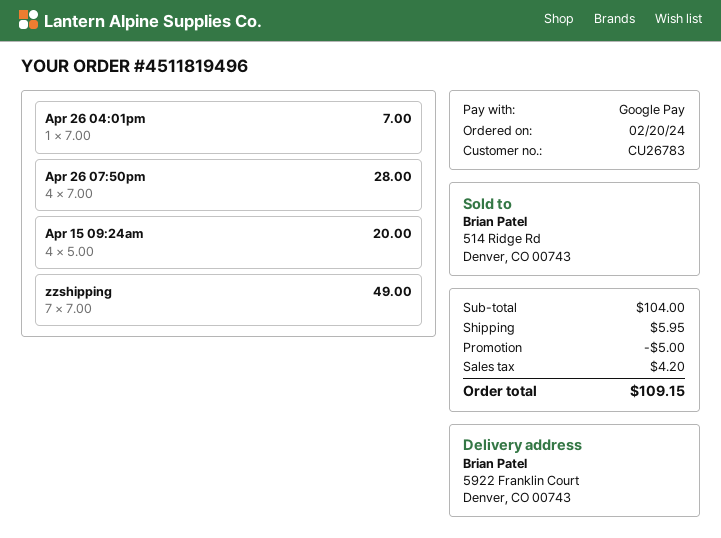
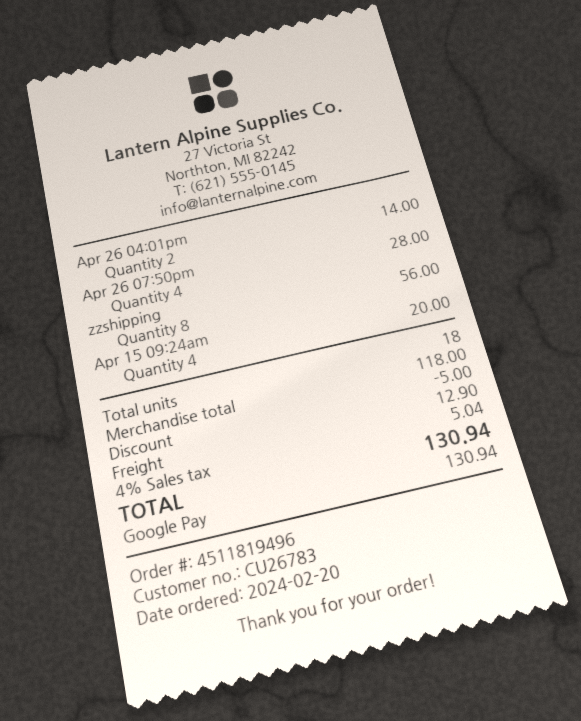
Apr 26 04:01pm: 1 for 7.00 -> 2 for 14.00
zzshipping: 7 for 49.00 -> 8 for 56.00
subtotal: 104.00 -> 118.00
shipping: 5.95 -> 12.90
tax: 4.20 -> 5.04
total: 109.15 -> 130.94

